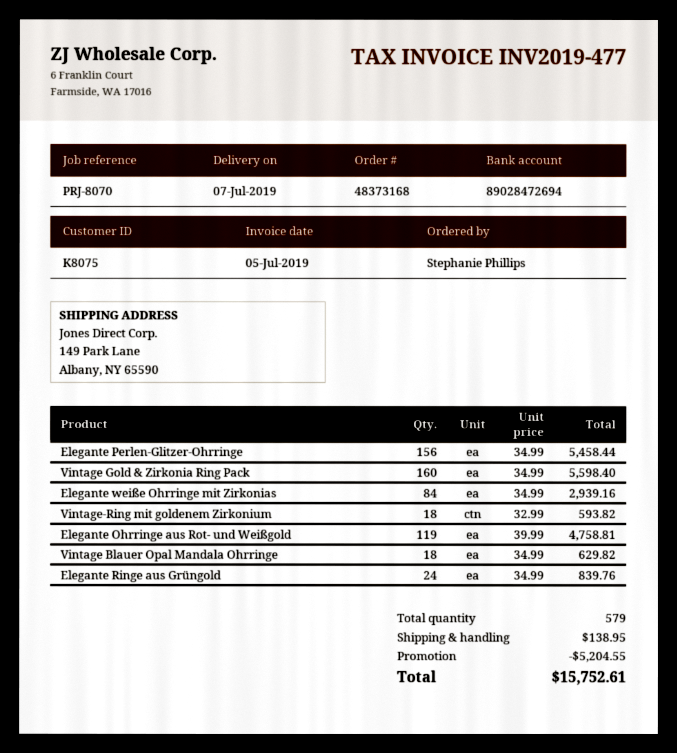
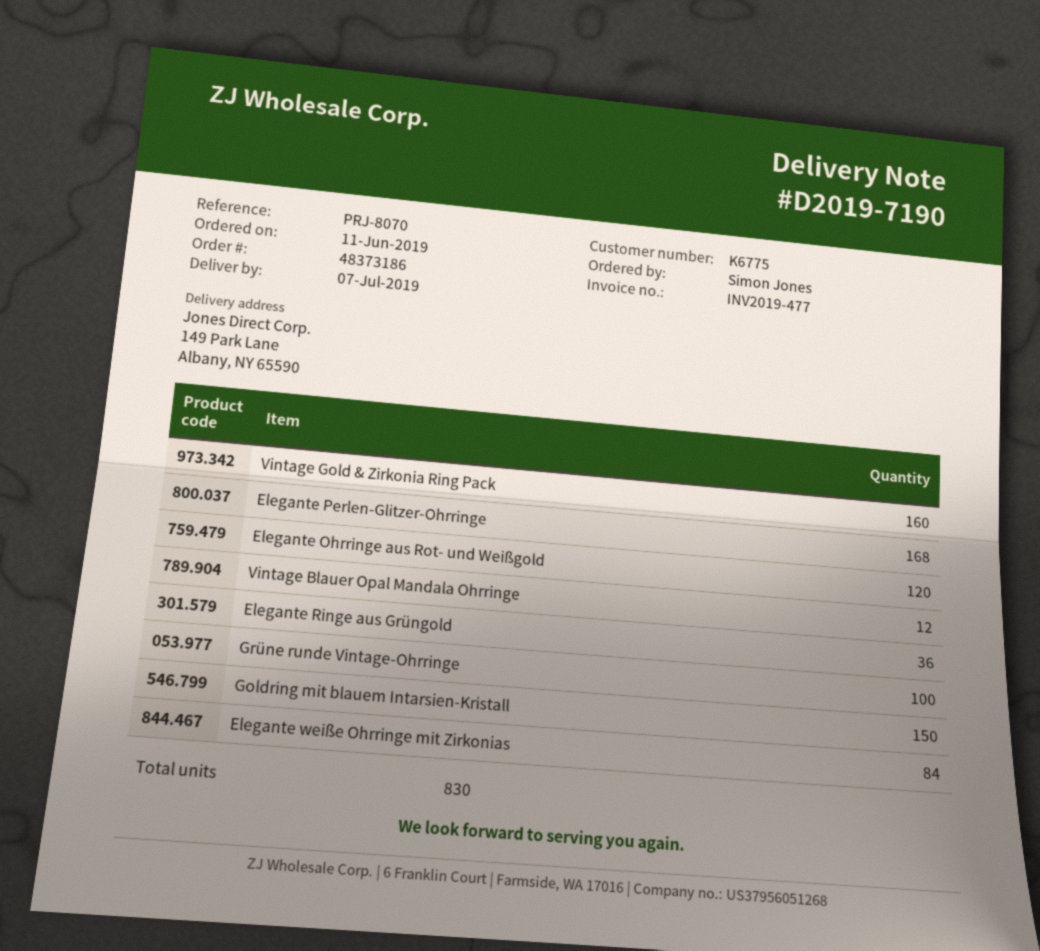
order number: 48373168 -> 48373186
customer number: K8075 -> K6775
ordered by: Stephanie Phillips -> Simon Jones
Elegante Perlen-Glitzer-Ohrringe: 156 -> 168
Vintage-Ring mit goldenem Zirkonium: 18 -> none
Elegante Ohrringe aus Rot- und Weißgold: 119 -> 120
Vintage Blauer Opal Mandala Ohrringe: 18 -> 12
Elegante Ringe aus Grüngold: 24 -> 36
Grüne runde Vintage-Ohrringe: none -> 100
Goldring mit blauem Intarsien-Kristall: none -> 150
total quantity: 579 -> 830

